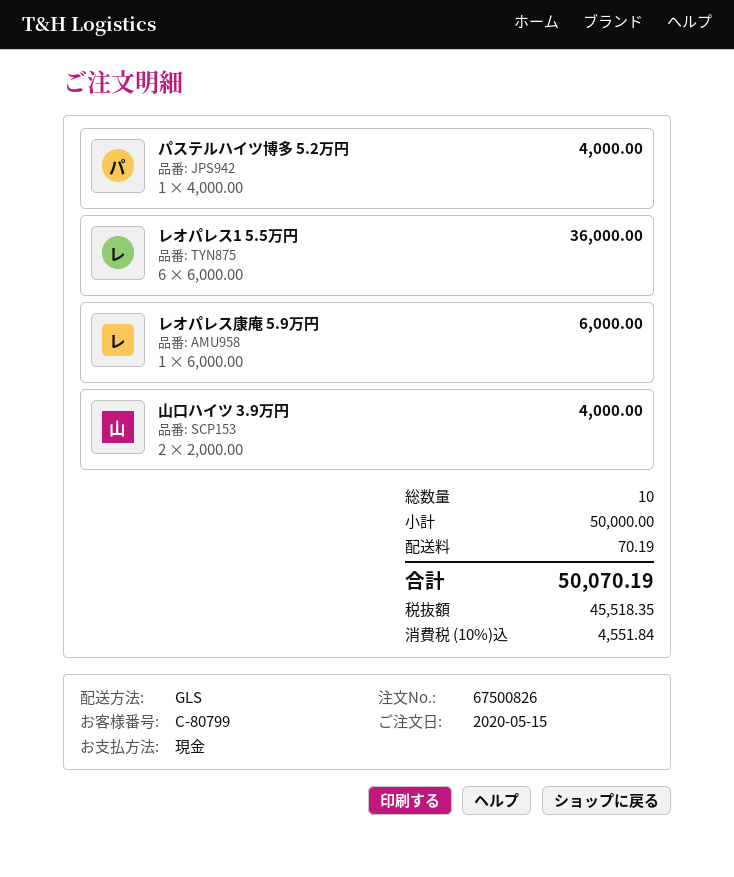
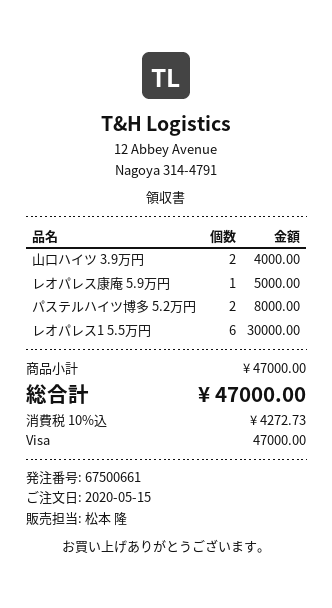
order number: 67500826 -> 67500661
payment method: cash -> Visa
パステルハイツ博多 5.2万円: 1 for 4000.00 -> 2 for 8000.00
レオパレス1 5.5万円: 6 for 36000.00 -> 6 for 30000.00
レオパレス康庵 5.9万円: 1 for 6000.00 -> 1 for 5000.00
subtotal: 50000.00 -> 47000.00
shipping: 70.19 -> none
tax: 10% = 4551.84 -> 10% = 4272.73
total: 50070.19 -> 47000.00

